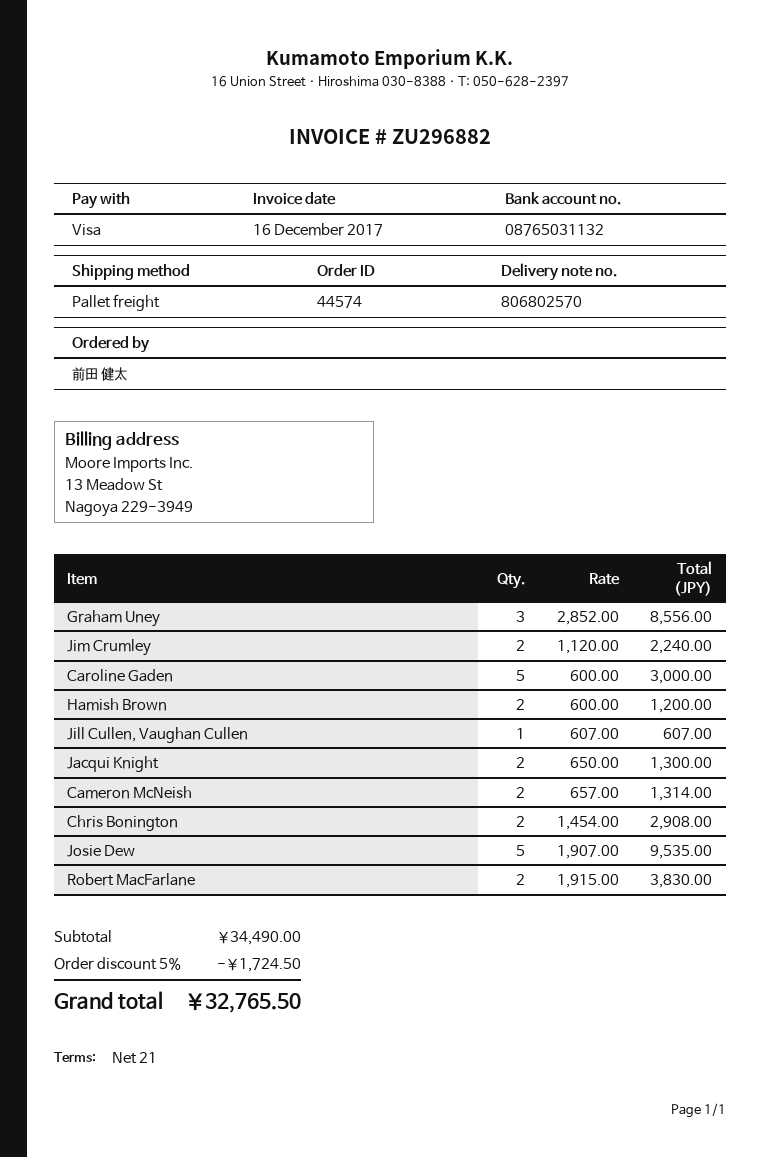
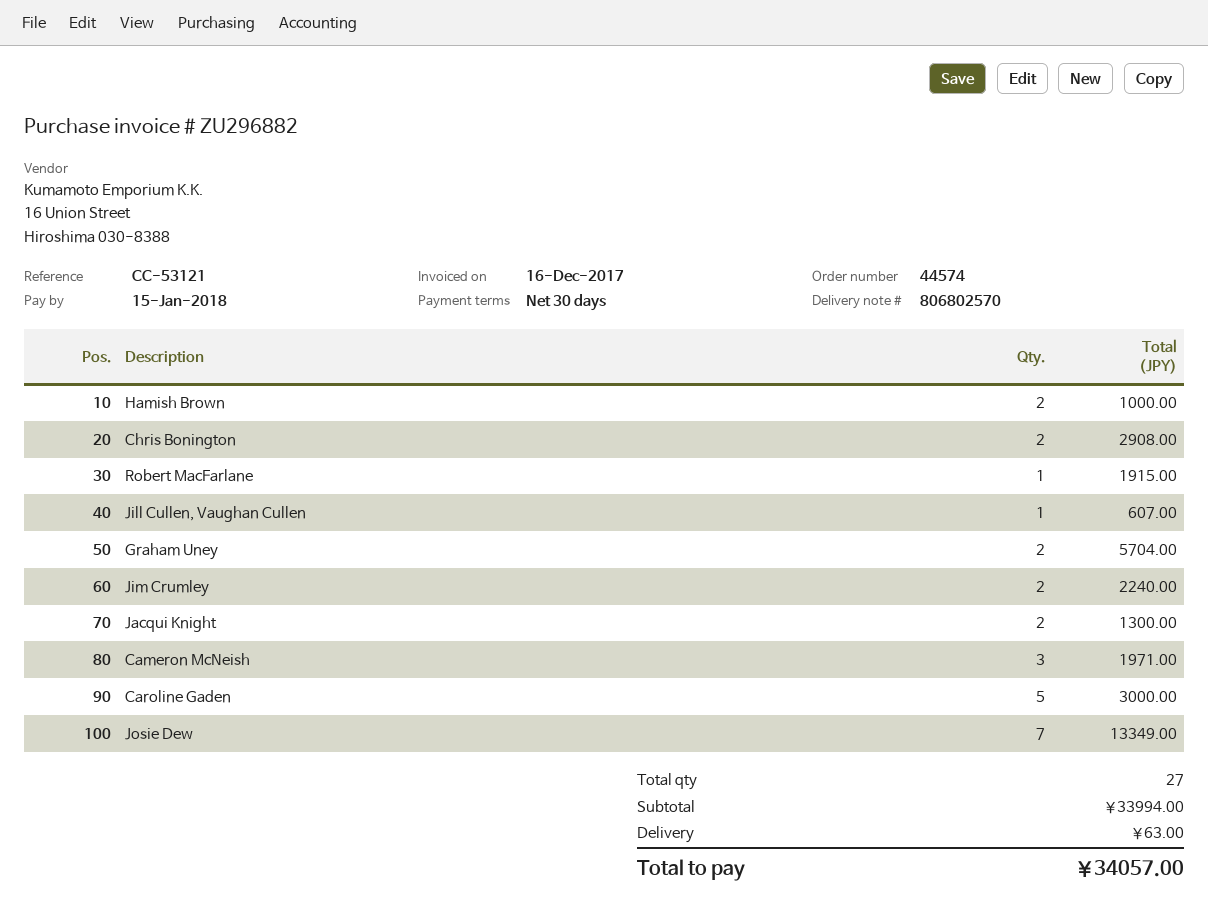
payment terms: 21 days -> 30 days
Graham Uney: 3 for 8556.00 -> 2 for 5704.00
Hamish Brown: 2 for 1200.00 -> 2 for 1000.00
Cameron McNeish: 2 for 1314.00 -> 3 for 1971.00
Josie Dew: 5 for 9535.00 -> 7 for 13349.00
Robert MacFarlane: 2 for 3830.00 -> 1 for 1915.00
subtotal: 34490.00 -> 33994.00
discount: 5% = 1724.50 -> none
shipping: none -> 63.00
total: 32765.50 -> 34057.00

